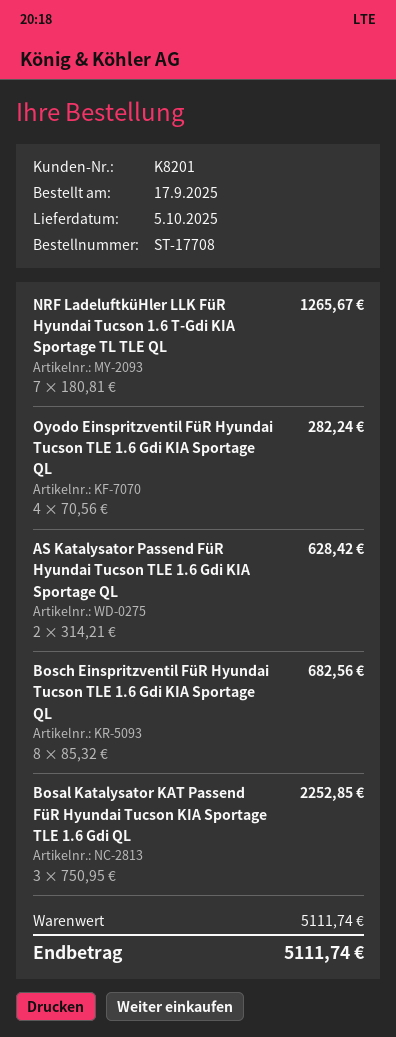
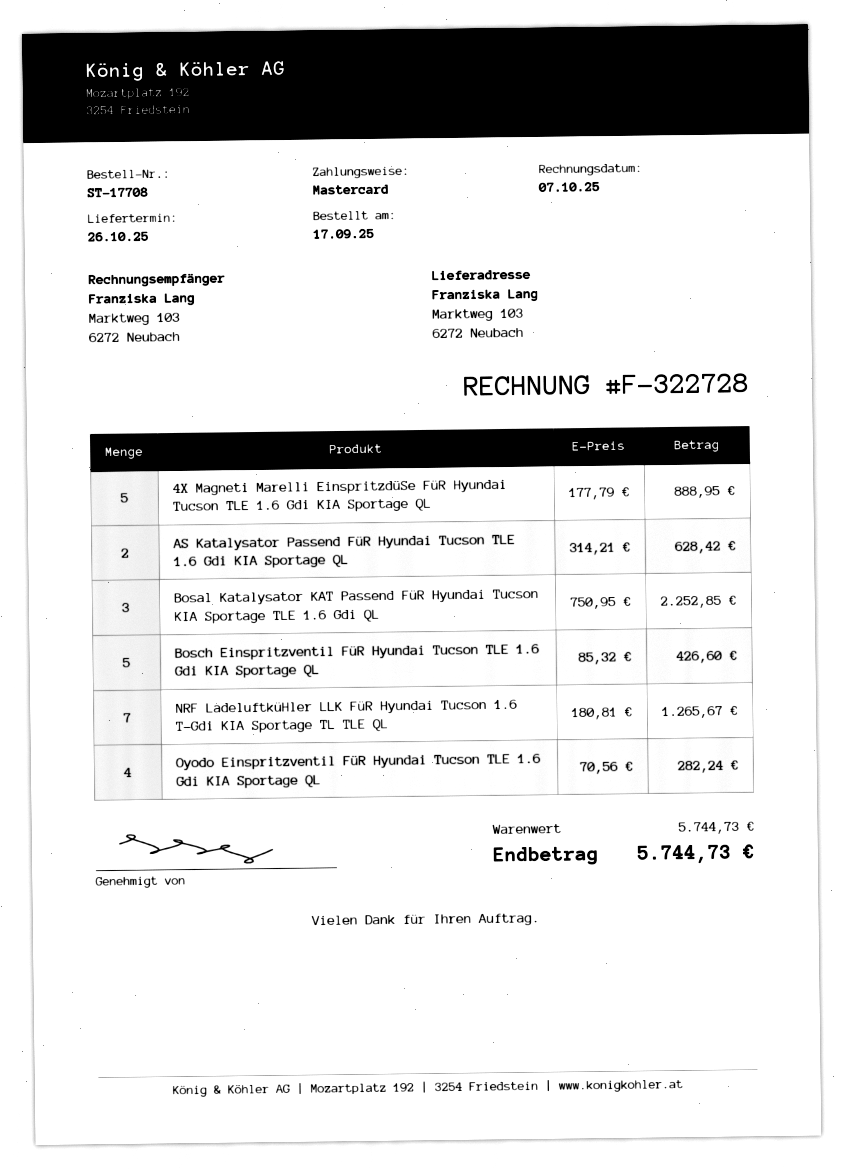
delivery date: 2025-10-05 -> 2025-10-26
Bosch Einspritzventil FüR Hyundai Tucson TLE 1.6 Gdi KIA Sportage QL: 8 x 85.32 = 682.56 -> 5 x 85.32 = 426.60
4X Magneti Marelli EinspritzdüSe FüR Hyundai Tucson TLE 1.6 Gdi KIA Sportage QL: none -> 5 x 177.79 = 888.95
subtotal: 5111.74 -> 5744.73
total: 5111.74 -> 5744.73

